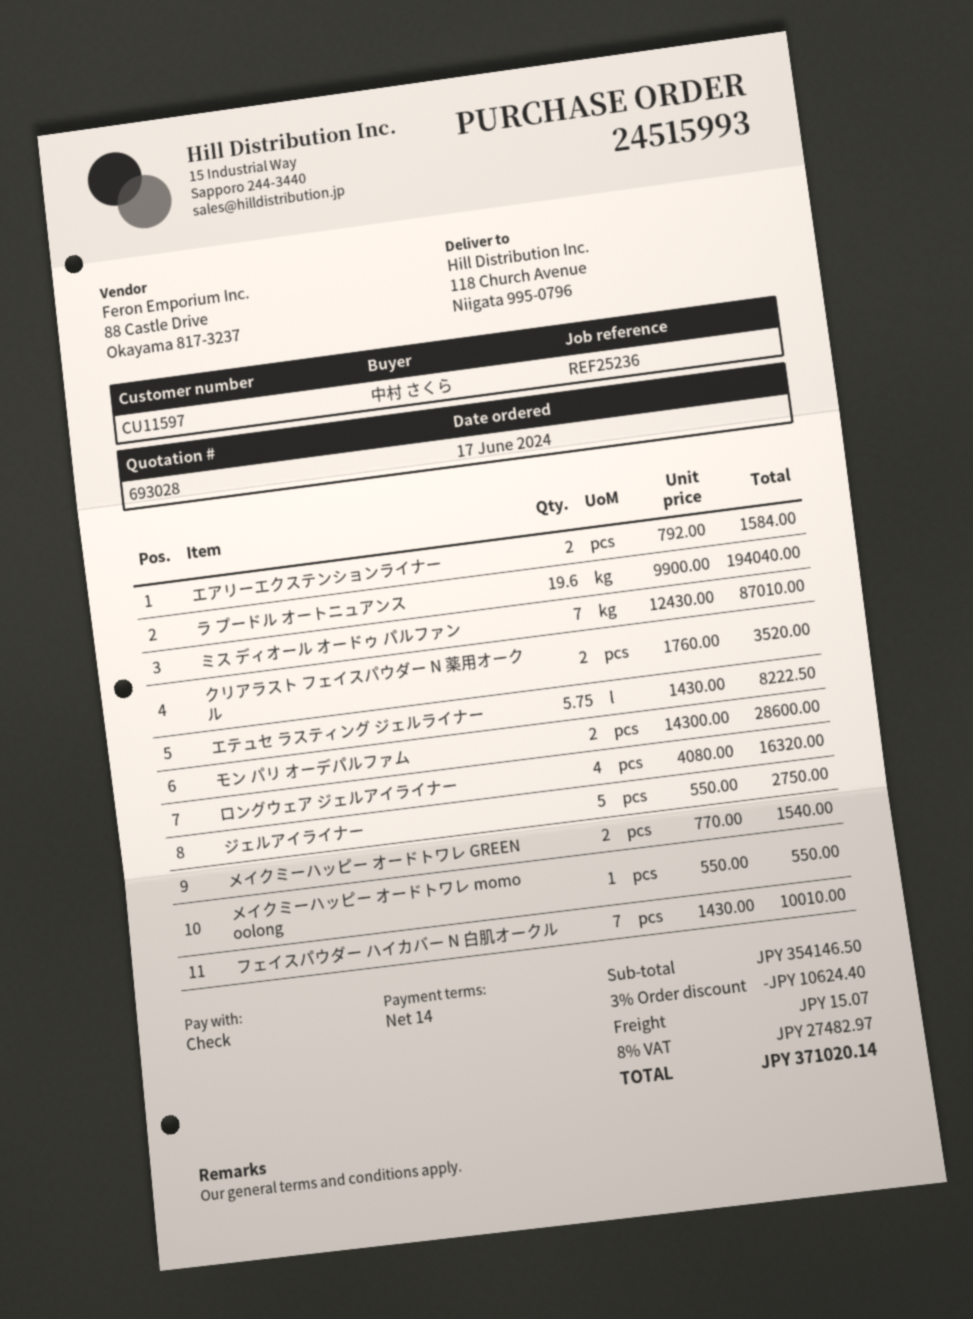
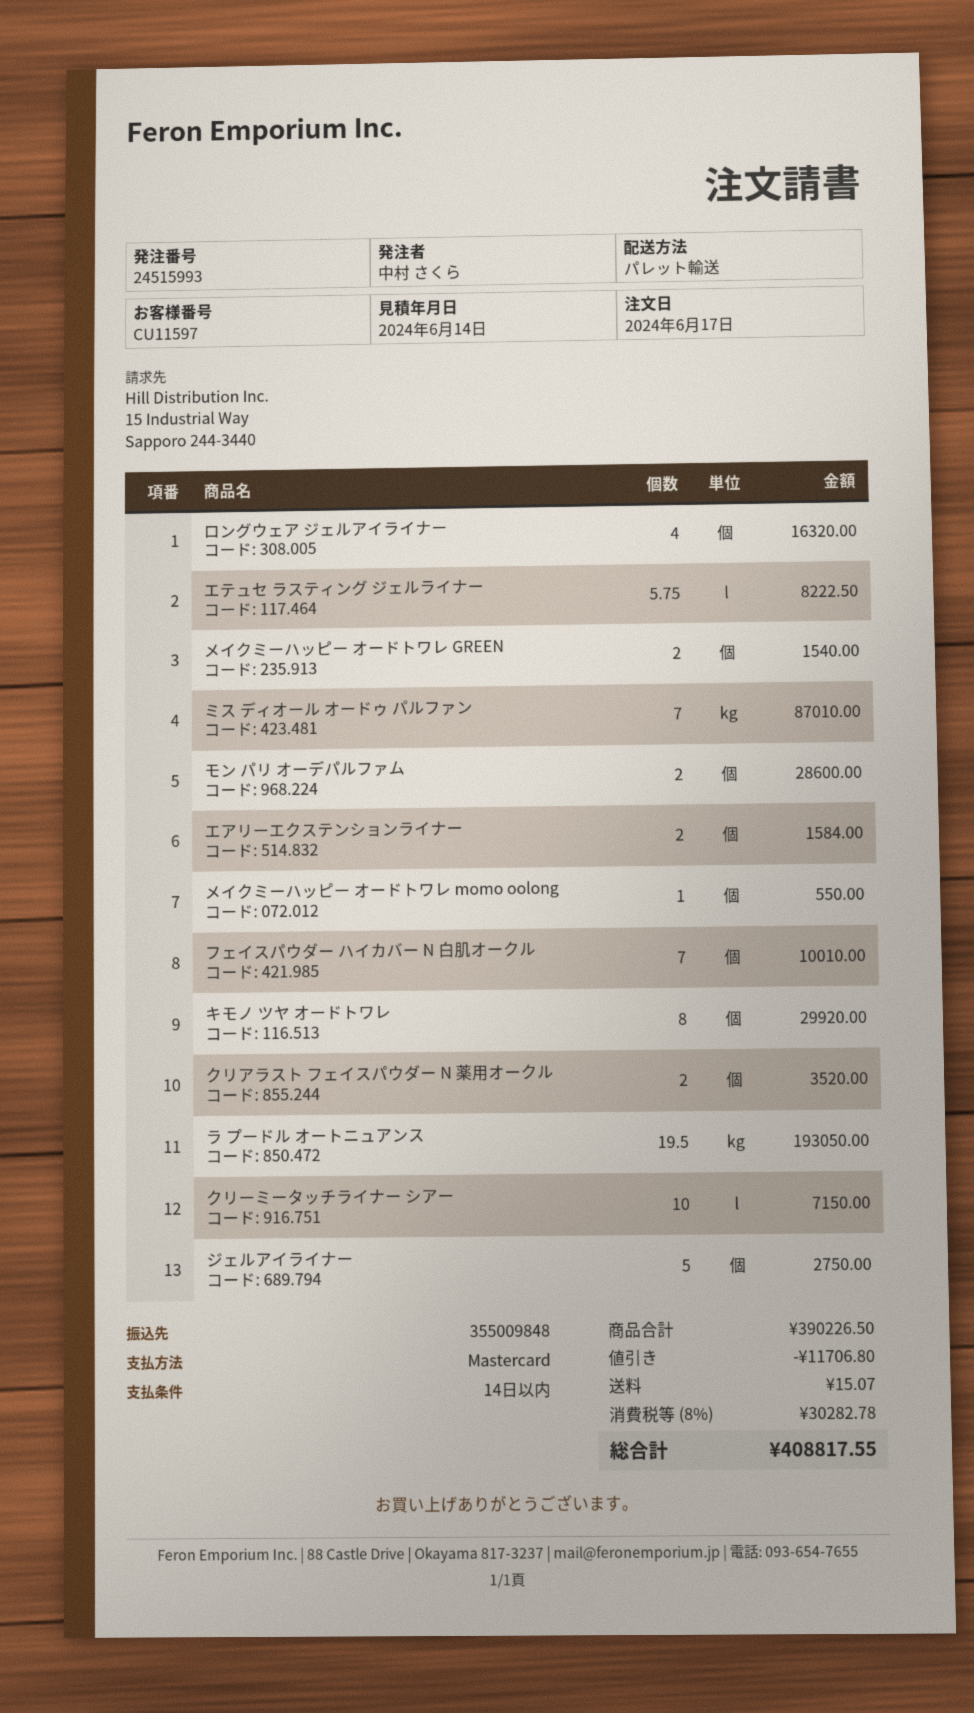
payment method: cheque -> Mastercard
ラ プードル オートニュアンス: 19.6 for 194040.00 -> 19.5 for 193050.00
キモノ ツヤ オードトワレ: none -> 8 for 29920.00
クリーミータッチライナー シアー: none -> 10 for 7150.00
subtotal: 354146.50 -> 390226.50
discount: 10624.40 -> 11706.80
tax: 8% = 27482.97 -> 8% = 30282.78
total: 371020.14 -> 408817.55

